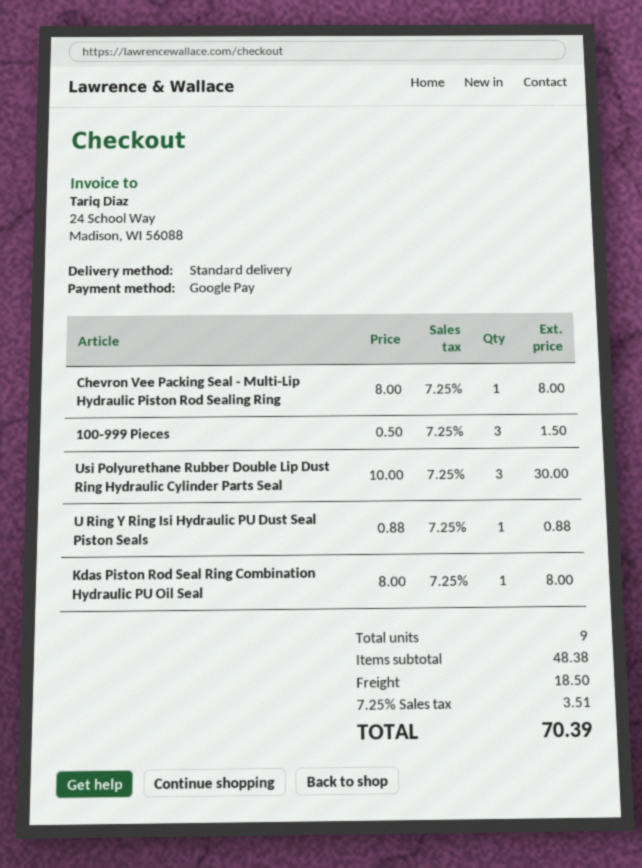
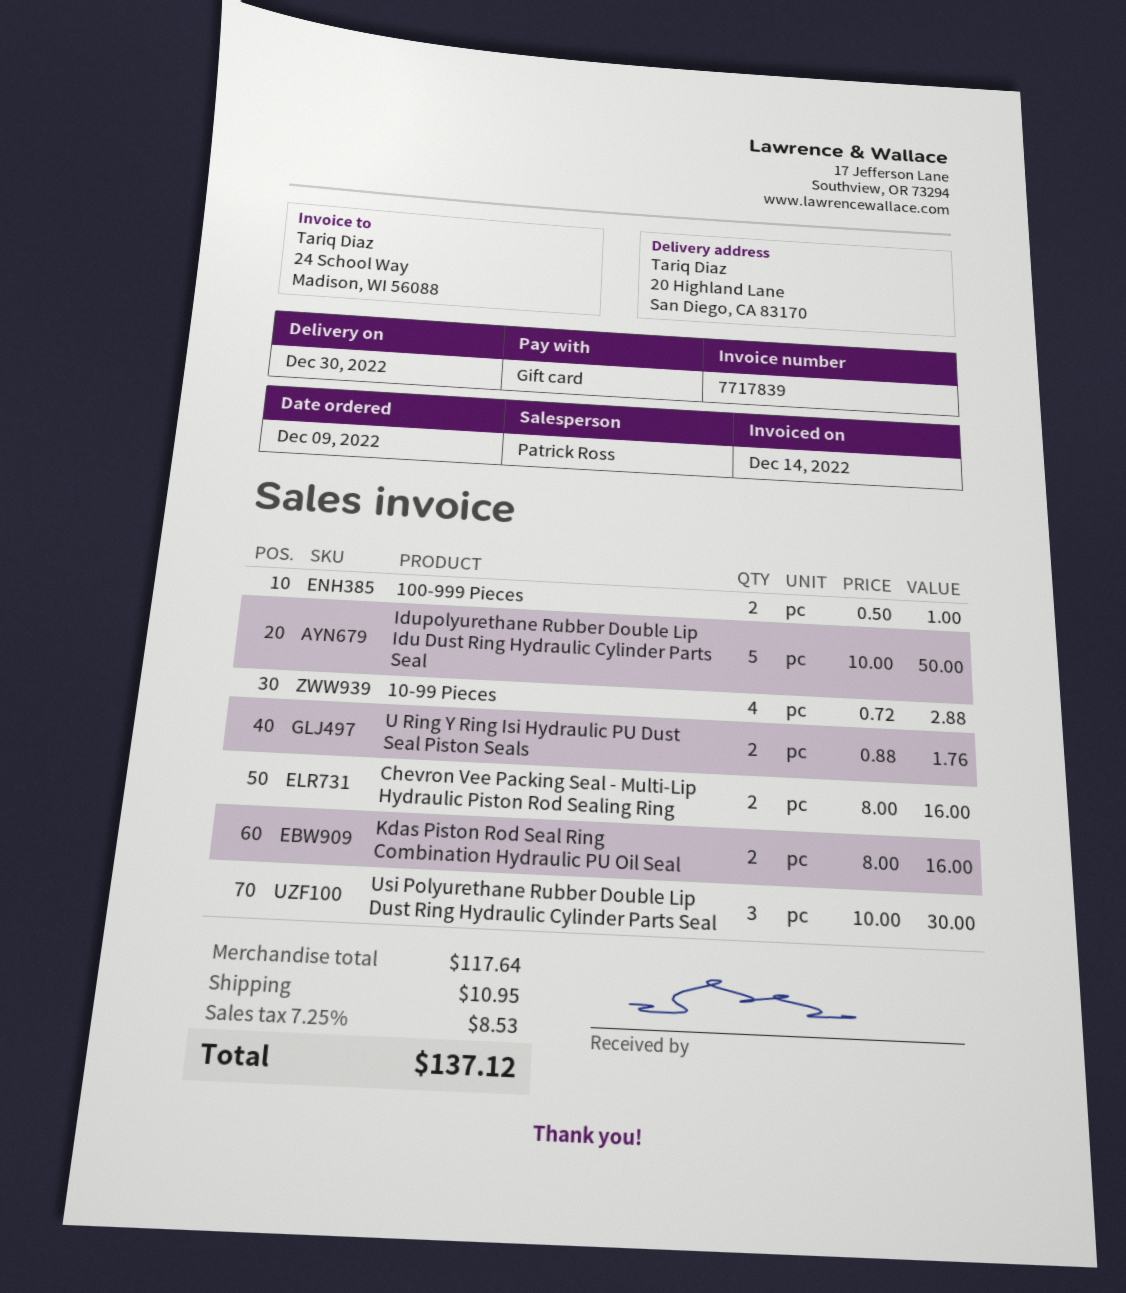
payment method: Google Pay -> gift card
Chevron Vee Packing Seal - Multi-Lip Hydraulic Piston Rod Sealing Ring: 1 x 8.00 = 8.00 -> 2 x 8.00 = 16.00
100-999 Pieces: 3 x 0.50 = 1.50 -> 2 x 0.50 = 1.00
U Ring Y Ring Isi Hydraulic PU Dust Seal Piston Seals: 1 x 0.88 = 0.88 -> 2 x 0.88 = 1.76
Kdas Piston Rod Seal Ring Combination Hydraulic PU Oil Seal: 1 x 8.00 = 8.00 -> 2 x 8.00 = 16.00
Idupolyurethane Rubber Double Lip Idu Dust Ring Hydraulic Cylinder Parts Seal: none -> 5 x 10.00 = 50.00
10-99 Pieces: none -> 4 x 0.72 = 2.88
subtotal: 48.38 -> 117.64
shipping: 18.50 -> 10.95
tax: 7.25% = 3.51 -> 7.25% = 8.53
total: 70.39 -> 137.12

